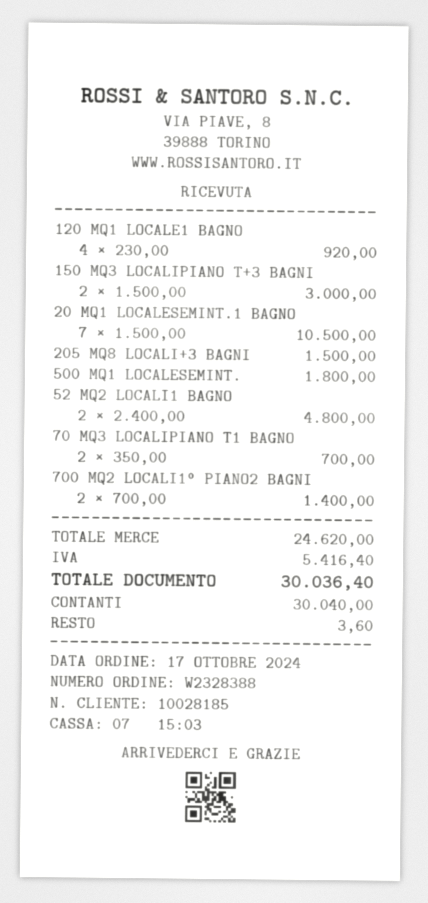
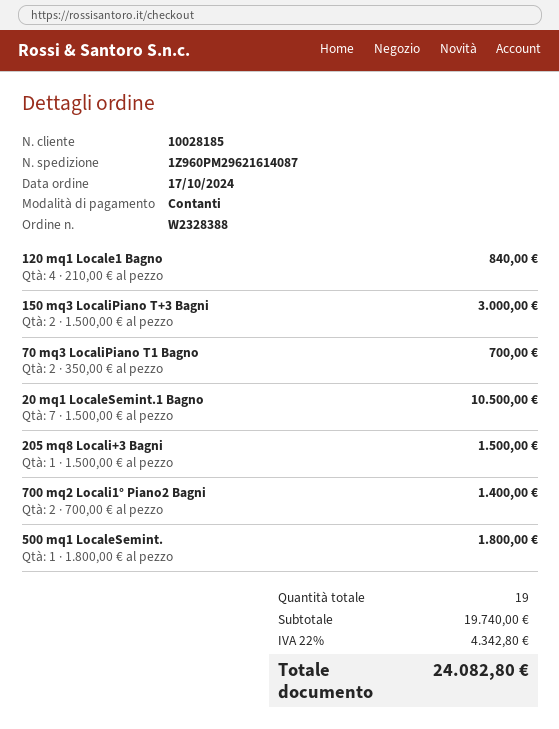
120 MQ1 LOCALE1 BAGNO: 4 x 230.00 = 920.00 -> 4 x 210.00 = 840.00
52 MQ2 LOCALI1 BAGNO: 2 x 2400.00 = 4800.00 -> none
subtotal: 24620.00 -> 19740.00
tax: 5416.40 -> 4342.80
total: 30036.40 -> 24082.80

